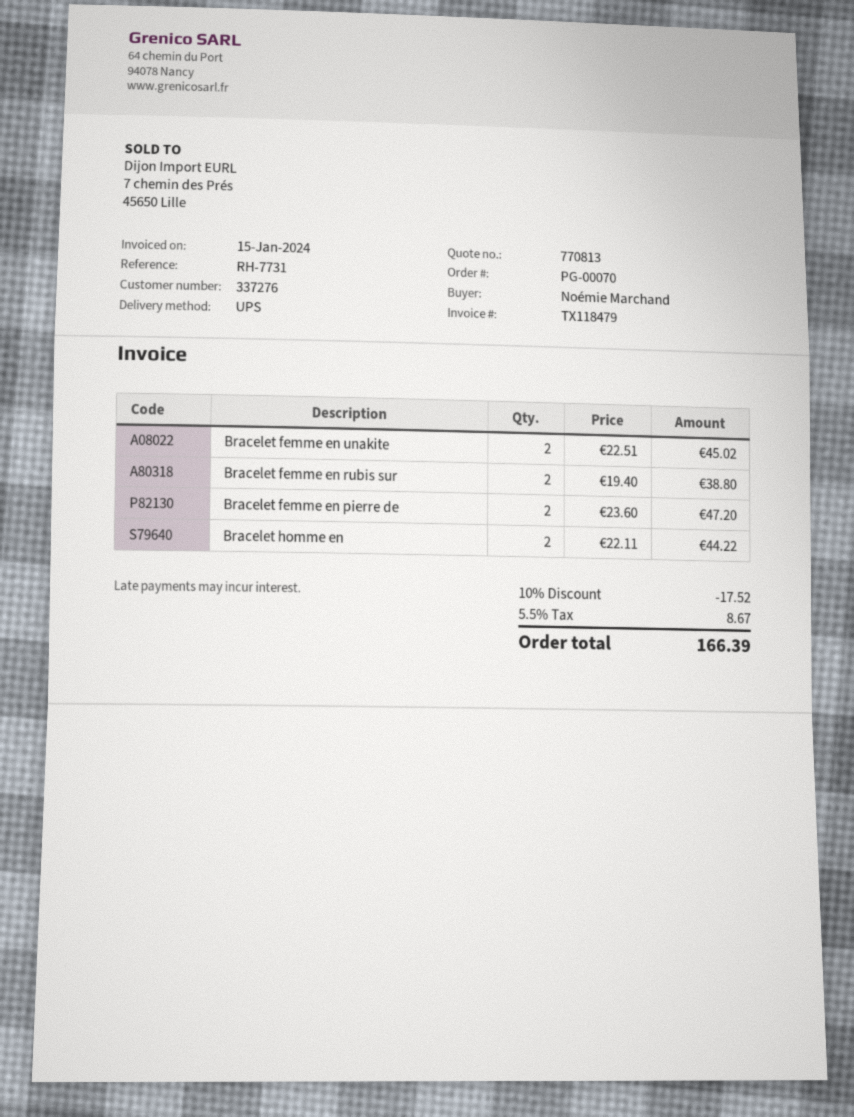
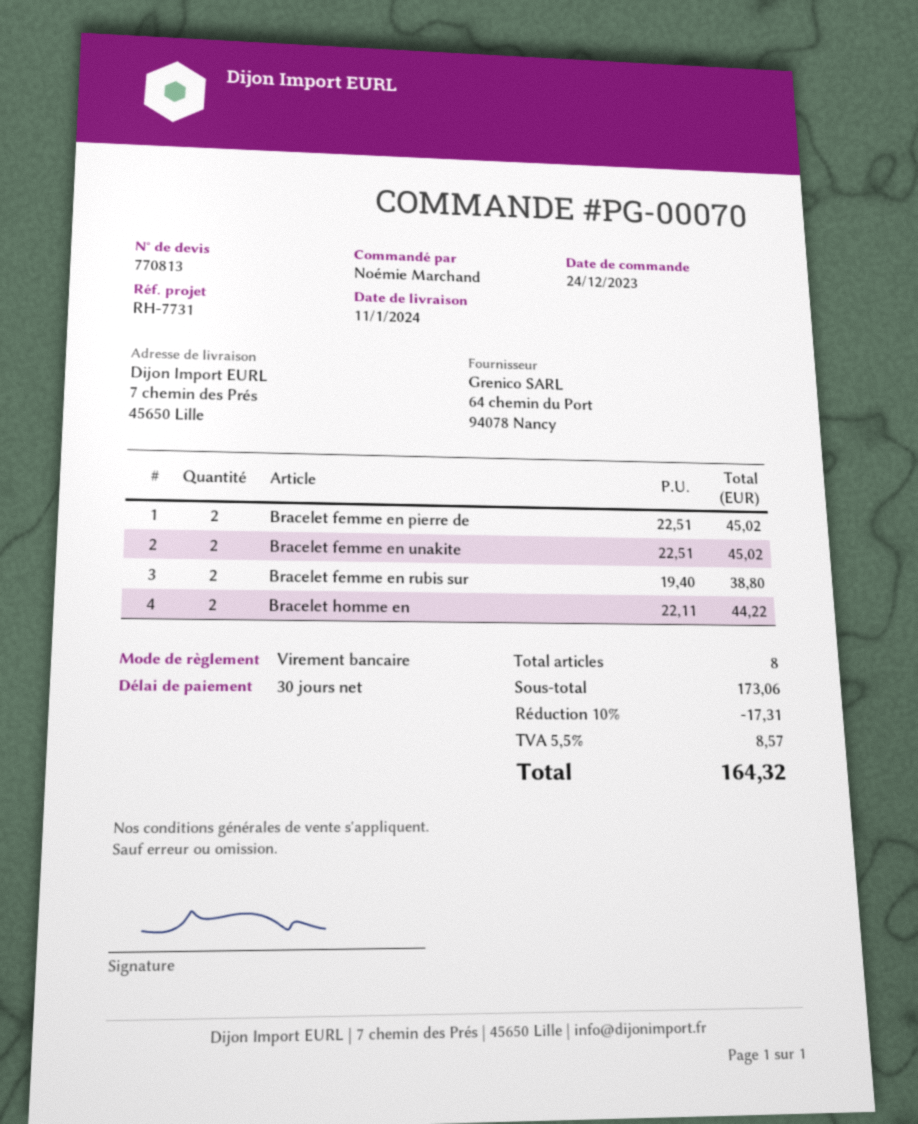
Bracelet femme en pierre de: 2 x 23.60 = 47.20 -> 2 x 22.51 = 45.02
discount: 10% = 17.52 -> 10% = 17.31
tax: 5.5% = 8.67 -> 5.5% = 8.57
total: 166.39 -> 164.32

